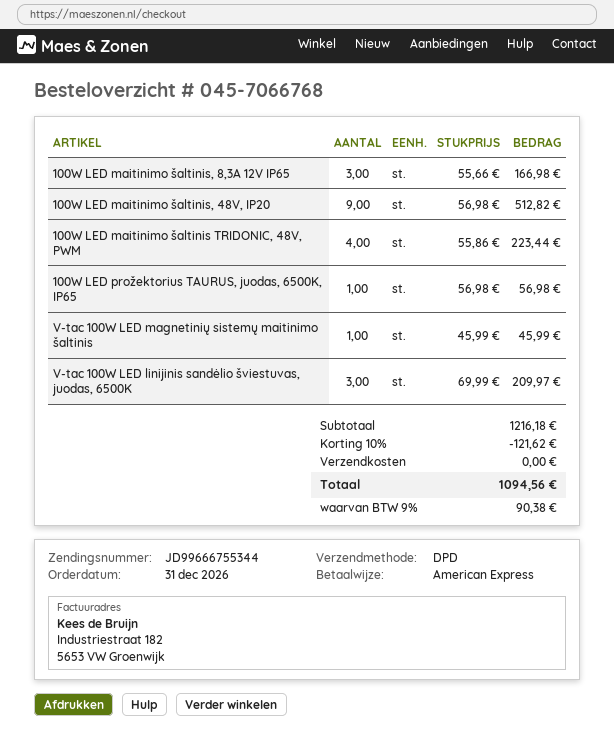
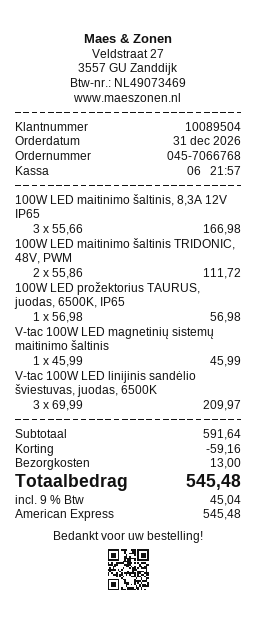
100W LED maitinimo šaltinis, 48V, IP20: 9 x 56.98 = 512.82 -> none
100W LED maitinimo šaltinis TRIDONIC, 48V, PWM: 4 x 55.86 = 223.44 -> 2 x 55.86 = 111.72
subtotal: 1216.18 -> 591.64
discount: 121.62 -> 59.16
shipping: 0.00 -> 13.00
tax: 9% = 90.38 -> 9% = 45.04
total: 1094.56 -> 545.48

